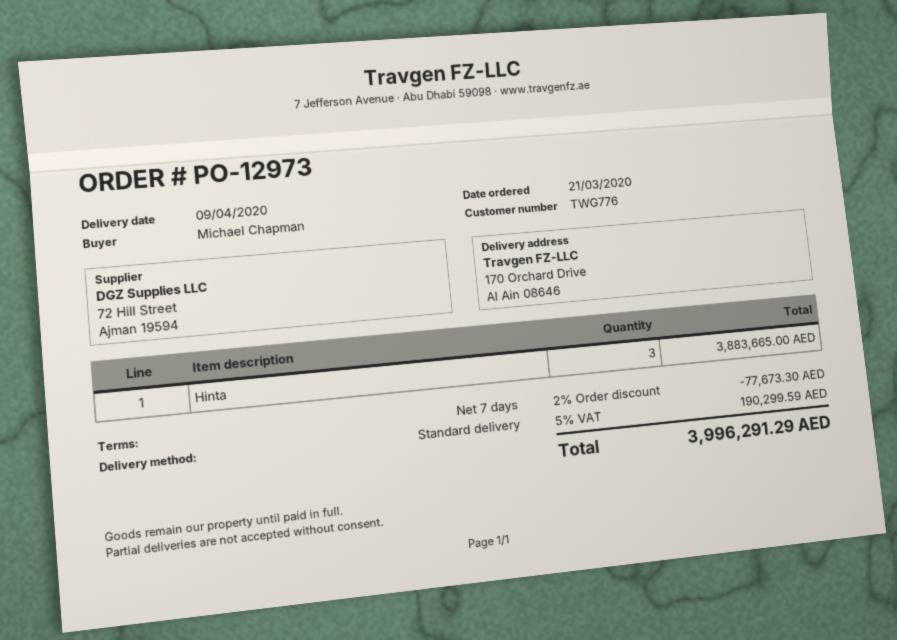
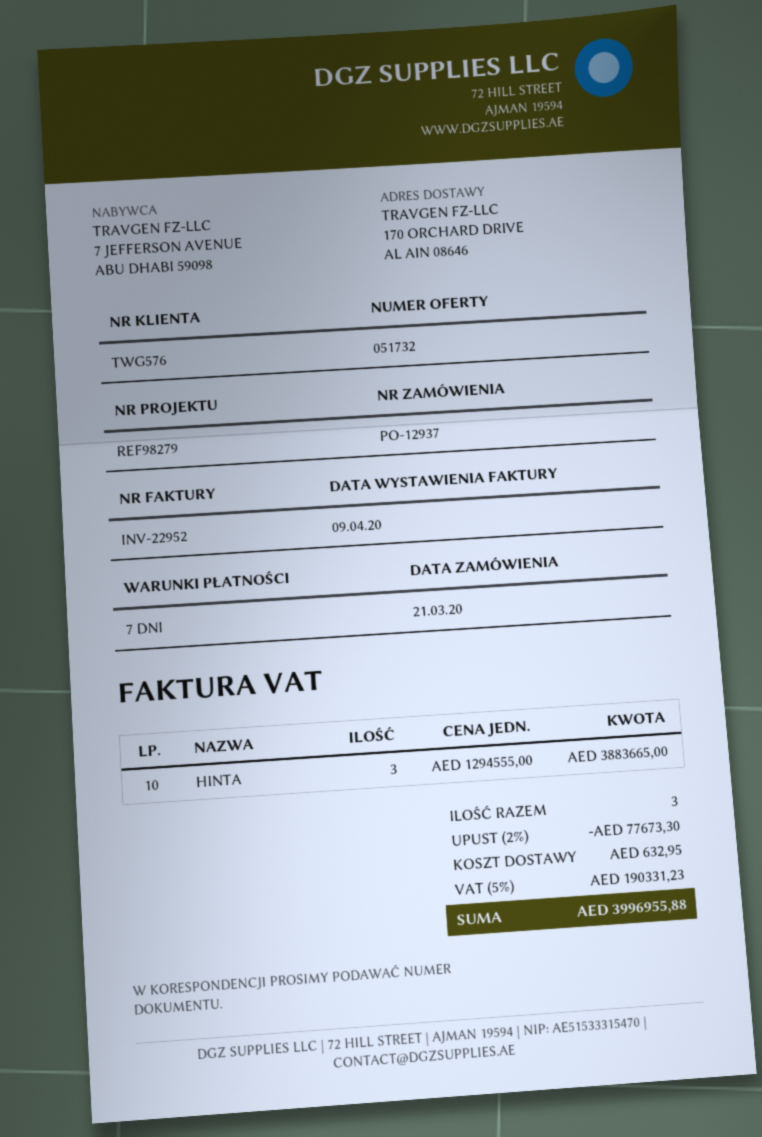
order number: PO-12973 -> PO-12937
customer number: TWG776 -> TWG576
shipping: none -> 632.95
tax: 5% = 190299.59 -> 5% = 190331.23
total: 3996291.29 -> 3996955.88

